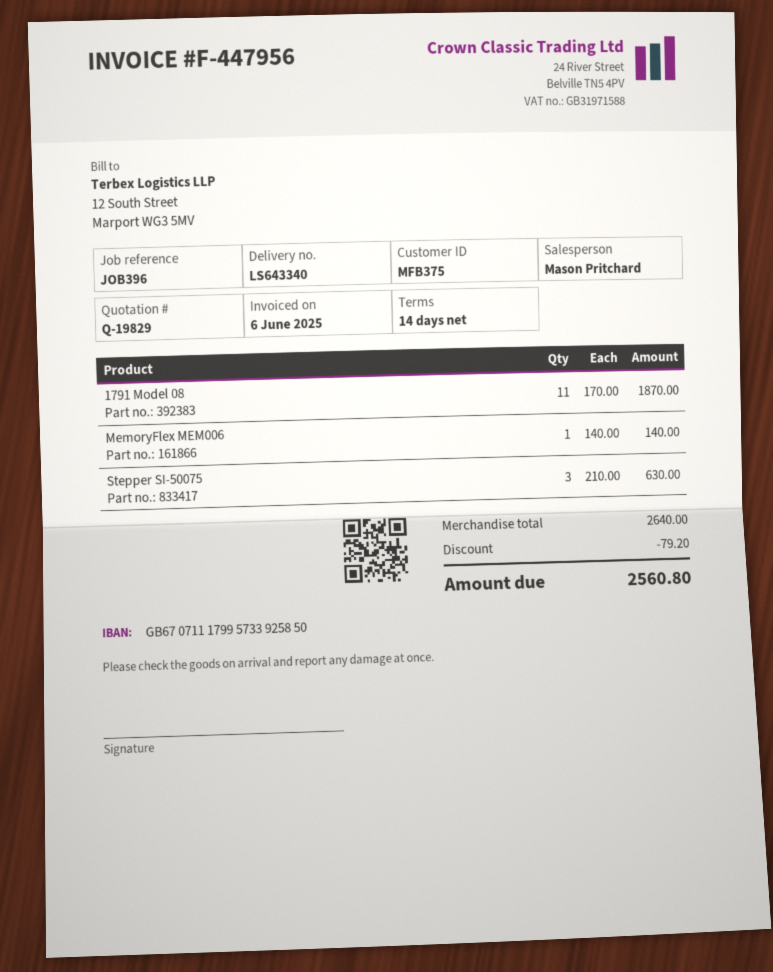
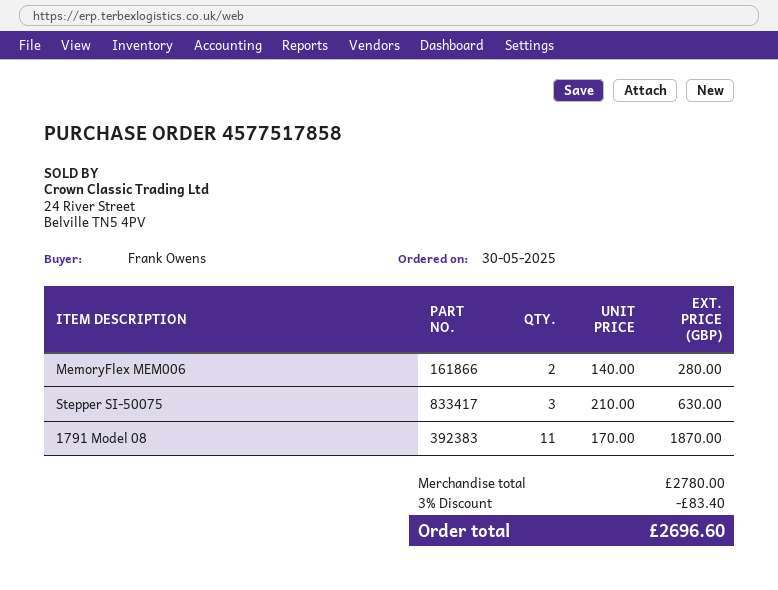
MemoryFlex MEM006: 1 x 140.00 = 140.00 -> 2 x 140.00 = 280.00
subtotal: 2640.00 -> 2780.00
discount: 79.20 -> 83.40
total: 2560.80 -> 2696.60

